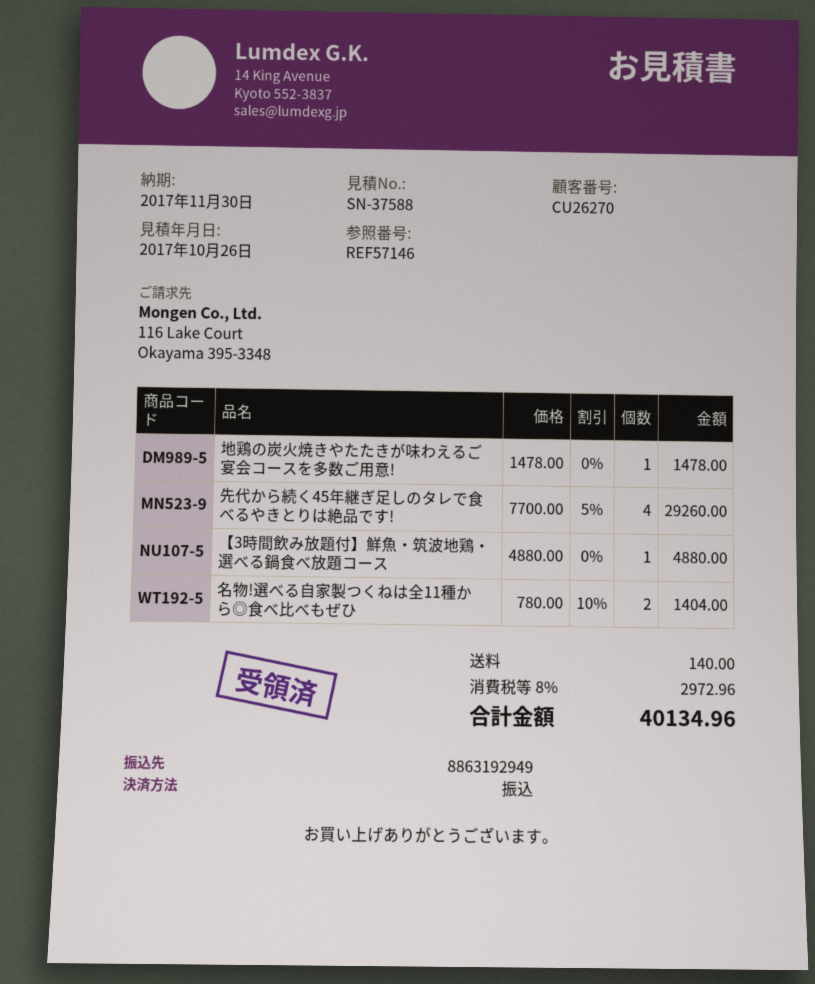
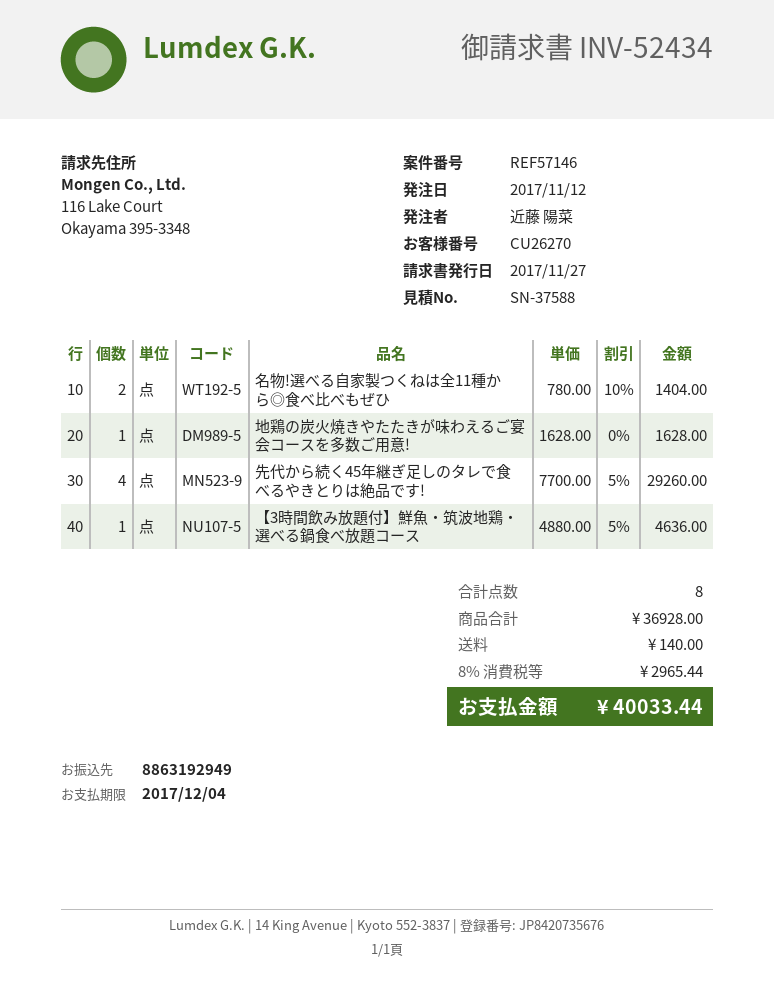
地鶏の炭火焼きやたたきが味わえるご宴会コースを多数ご用意!: 1 x 1478.00 = 1478.00 -> 1 x 1628.00 = 1628.00
【3時間飲み放題付】鮮魚・筑波地鶏・選べる鍋食べ放題コース: 1 x 4880.00 = 4880.00 -> 1 x 4880.00 - 5% = 4636.00
tax: 8% = 2972.96 -> 8% = 2965.44
total: 40134.96 -> 40033.44

